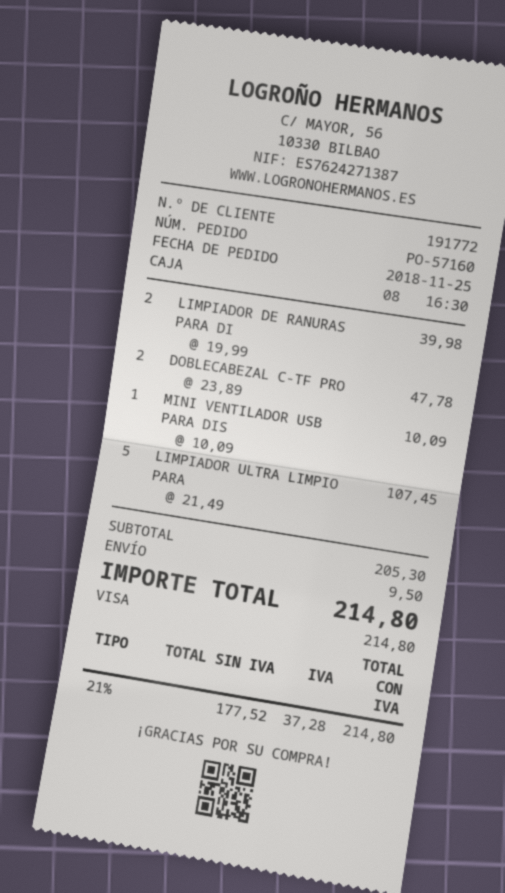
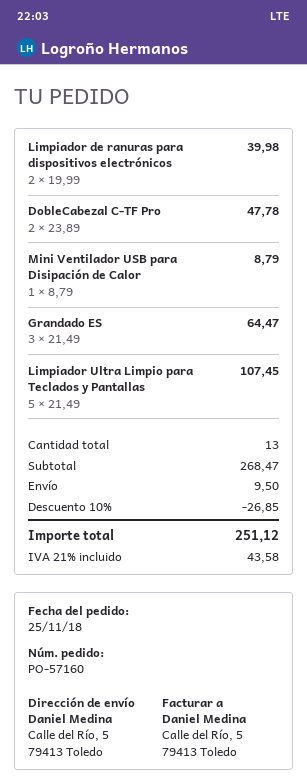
MINI VENTILADOR USB PARA DIS: 1 x 10.09 = 10.09 -> 1 x 8.79 = 8.79
Grandado ES: none -> 3 x 21.49 = 64.47
subtotal: 205.30 -> 268.47
discount: none -> 10% = 26.85
tax: 21% = 37.28 -> 21% = 43.58
total: 214.80 -> 251.12

